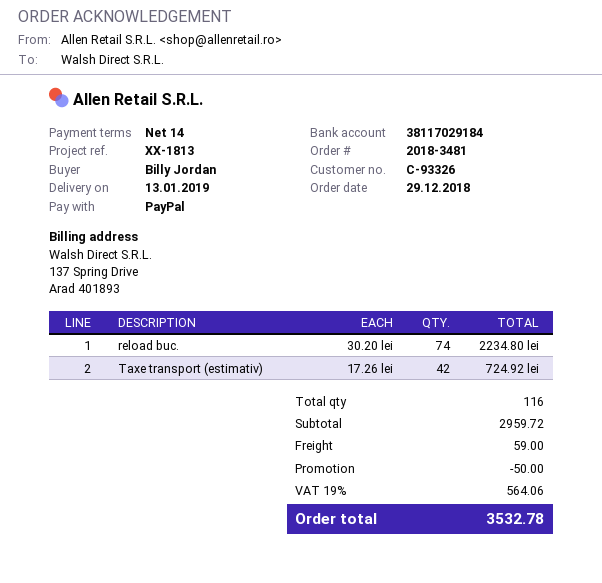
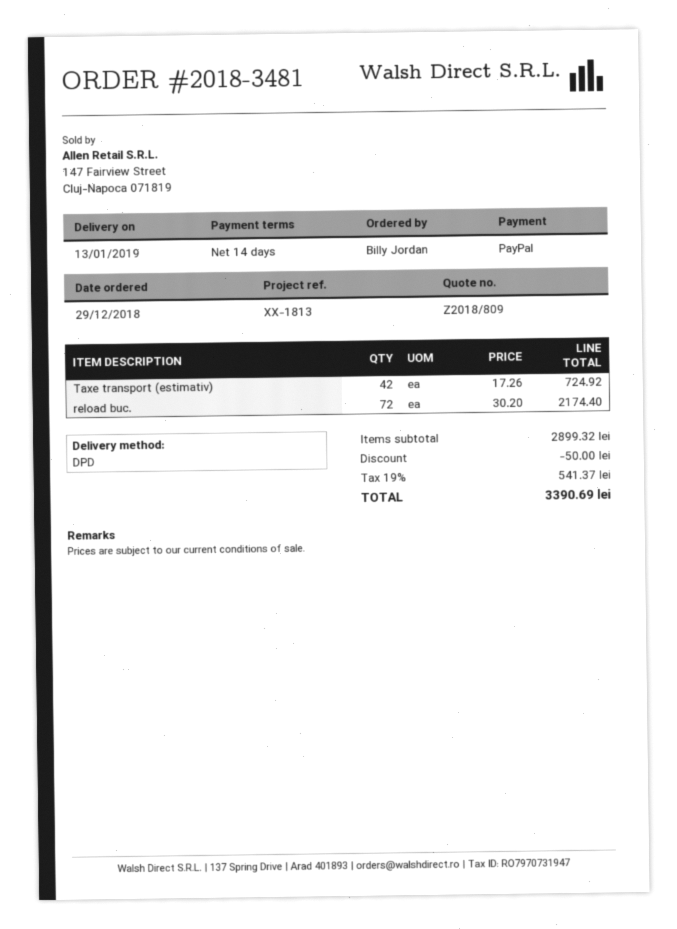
reload buc.: 74 x 30.20 = 2234.80 -> 72 x 30.20 = 2174.40
subtotal: 2959.72 -> 2899.32
shipping: 59.00 -> none
tax: 19% = 564.06 -> 19% = 541.37
total: 3532.78 -> 3390.69

